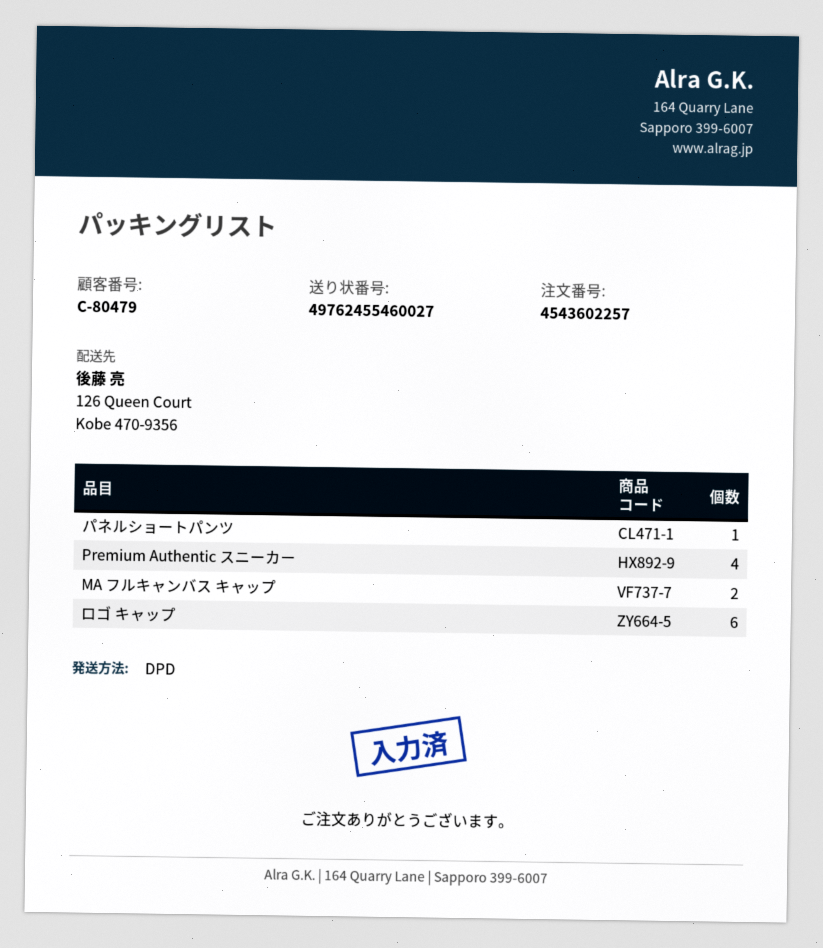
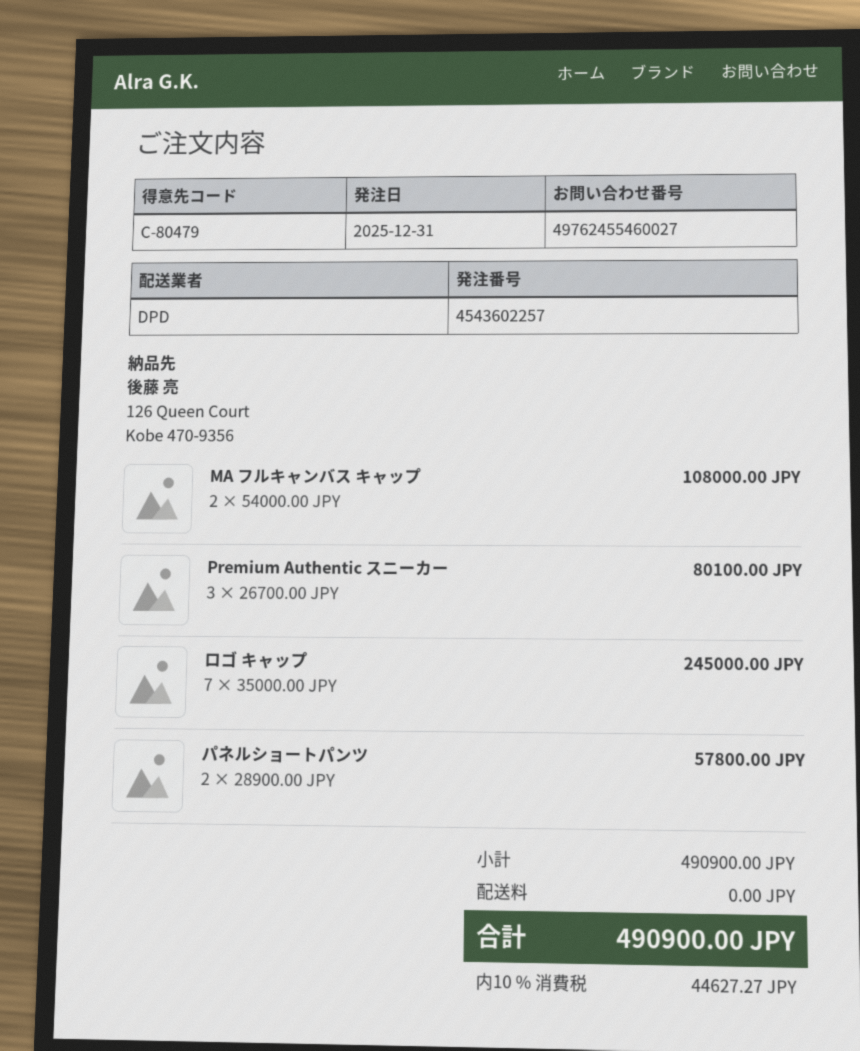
パネルショートパンツ: 1 -> 2
Premium Authentic スニーカー: 4 -> 3
ロゴ キャップ: 6 -> 7

